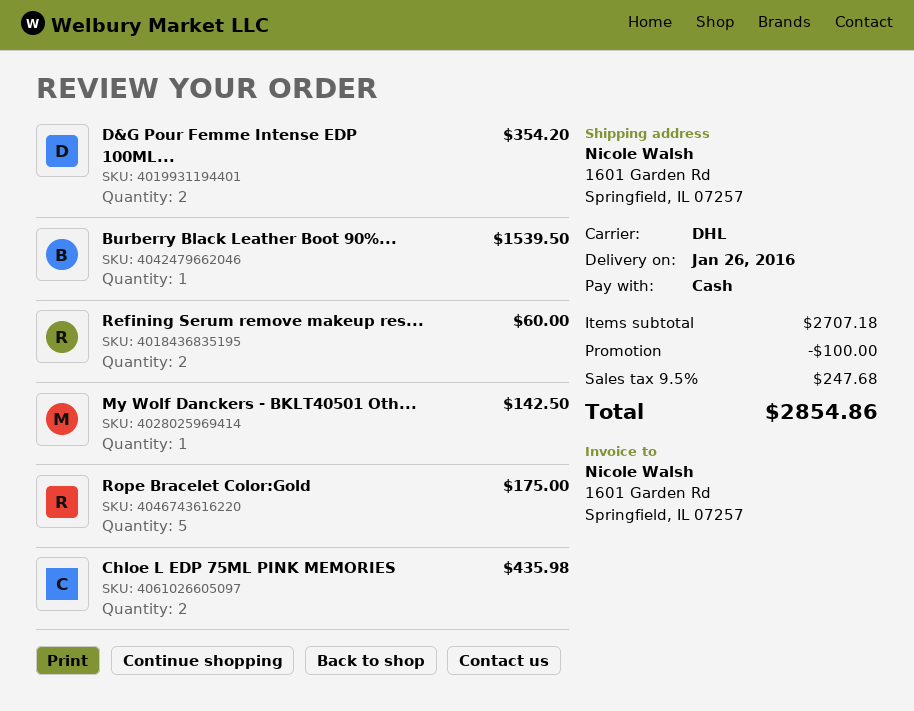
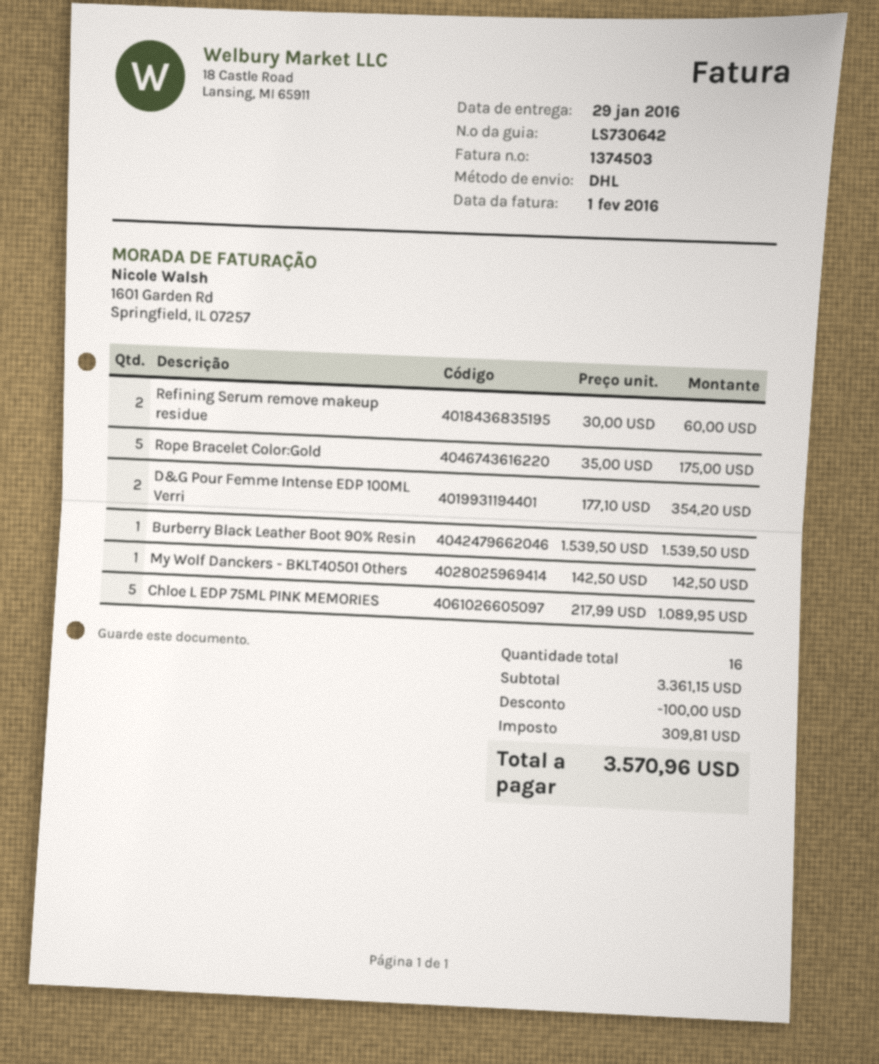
delivery date: 2016-01-26 -> 2016-01-29
Chloe L EDP 75ML PINK MEMORIES: 2 for 435.98 -> 5 for 1089.95
subtotal: 2707.18 -> 3361.15
tax: 247.68 -> 309.81
total: 2854.86 -> 3570.96

